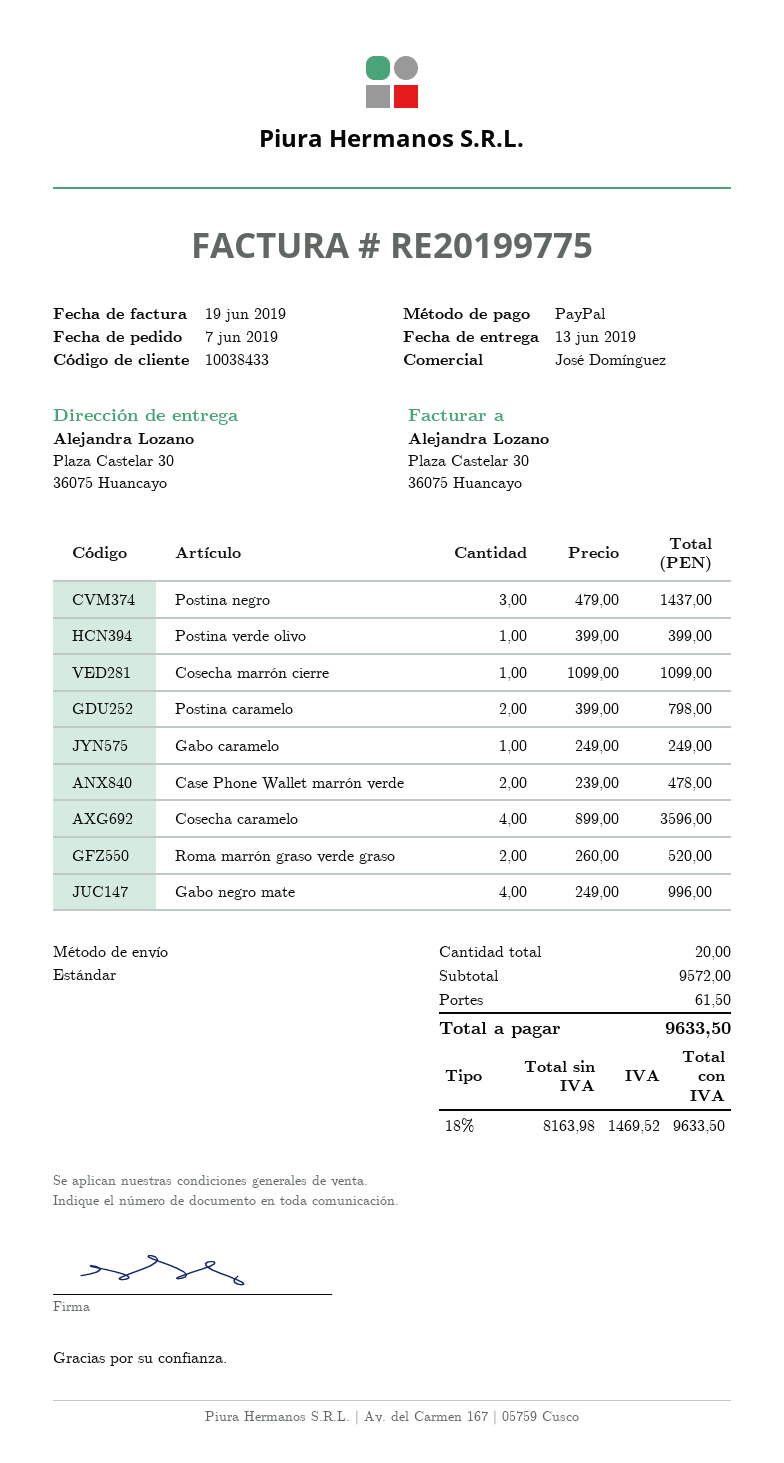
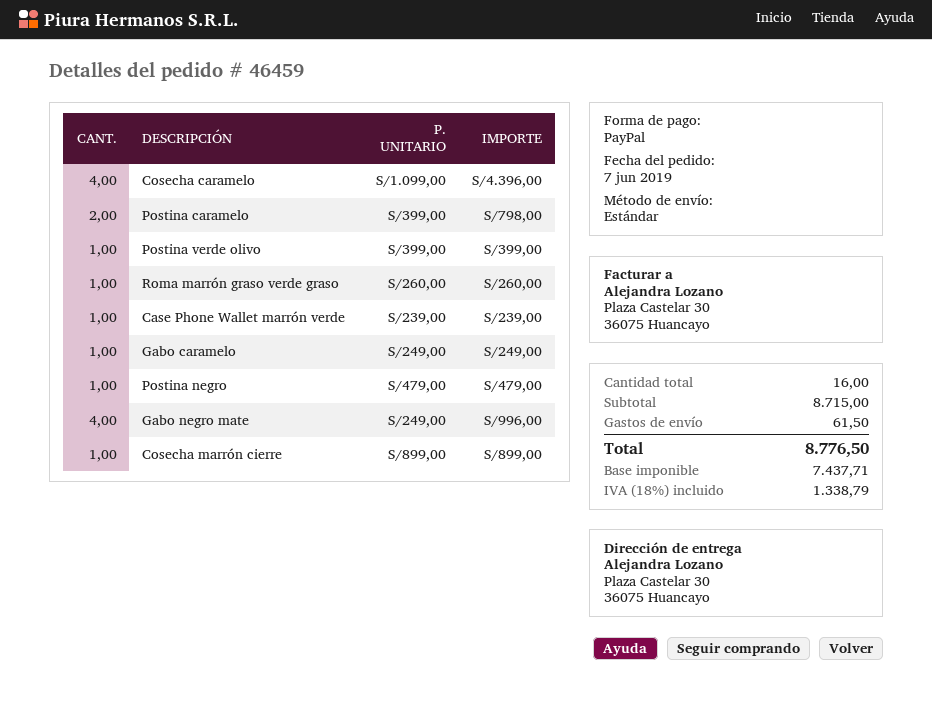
Postina negro: 3 x 479.00 = 1437.00 -> 1 x 479.00 = 479.00
Cosecha marrón cierre: 1 x 1099.00 = 1099.00 -> 1 x 899.00 = 899.00
Case Phone Wallet marrón verde: 2 x 239.00 = 478.00 -> 1 x 239.00 = 239.00
Cosecha caramelo: 4 x 899.00 = 3596.00 -> 4 x 1099.00 = 4396.00
Roma marrón graso verde graso: 2 x 260.00 = 520.00 -> 1 x 260.00 = 260.00
total quantity: 20 -> 16
subtotal: 9572.00 -> 8715.00
net: 8163.98 -> 7437.71
tax: 18% = 1469.52 -> 18% = 1338.79
total: 9633.50 -> 8776.50

